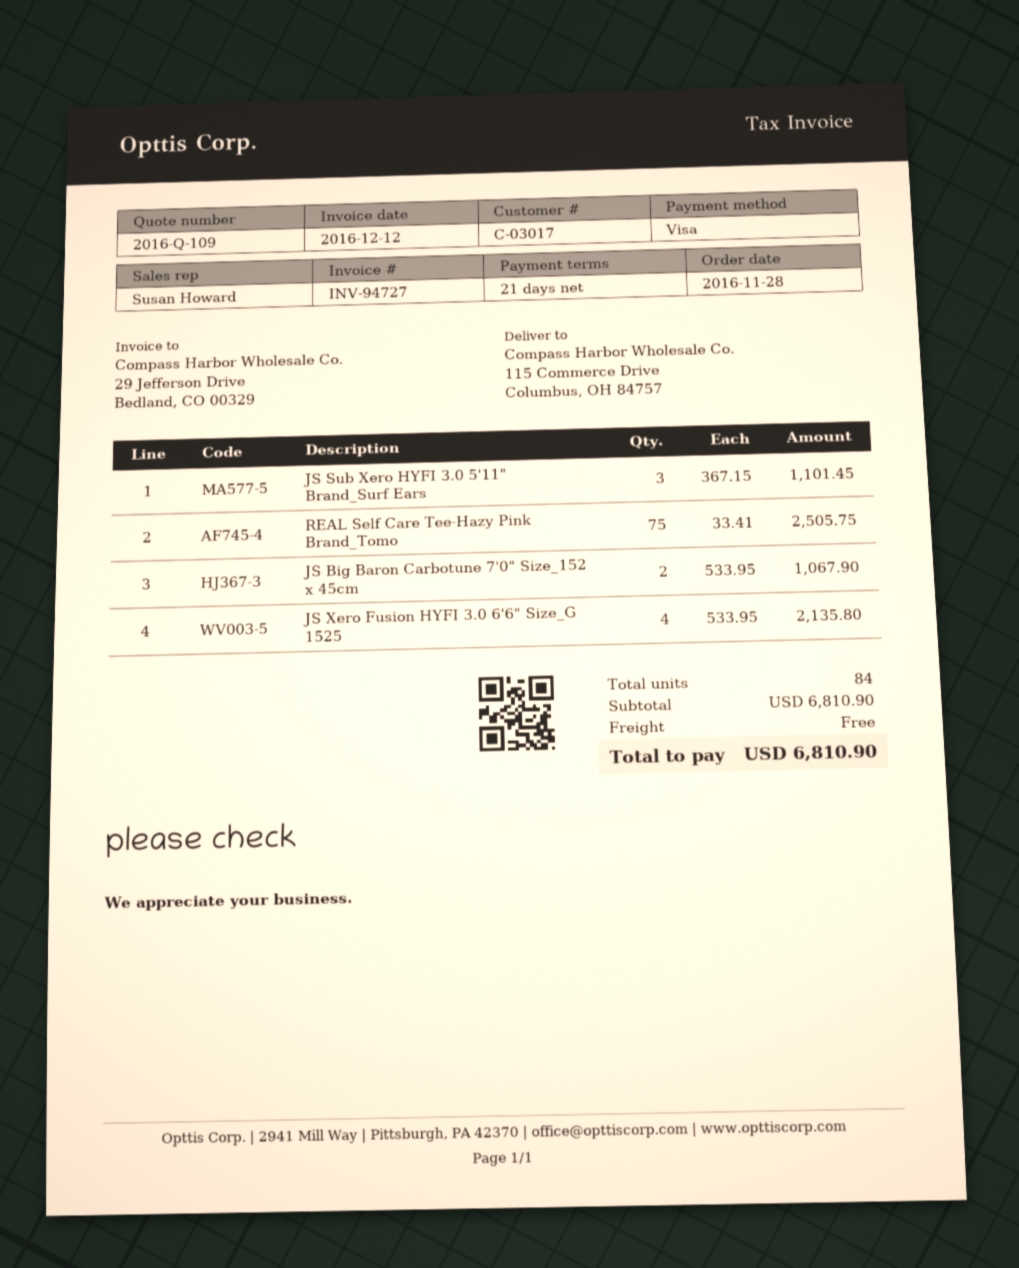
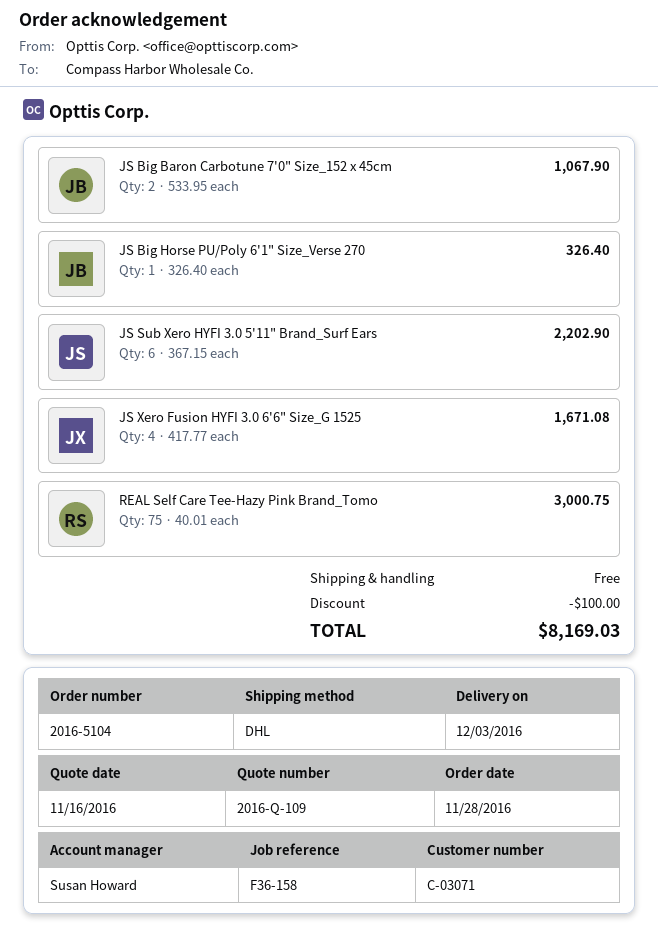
customer number: C-03017 -> C-03071
JS Sub Xero HYFI 3.0 5'11" Brand_Surf Ears: 3 x 367.15 = 1101.45 -> 6 x 367.15 = 2202.90
REAL Self Care Tee-Hazy Pink Brand_Tomo: 75 x 33.41 = 2505.75 -> 75 x 40.01 = 3000.75
JS Xero Fusion HYFI 3.0 6'6" Size_G 1525: 4 x 533.95 = 2135.80 -> 4 x 417.77 = 1671.08
JS Big Horse PU/Poly 6'1" Size_Verse 270: none -> 1 x 326.40 = 326.40
discount: none -> 100.00
total: 6810.90 -> 8169.03

